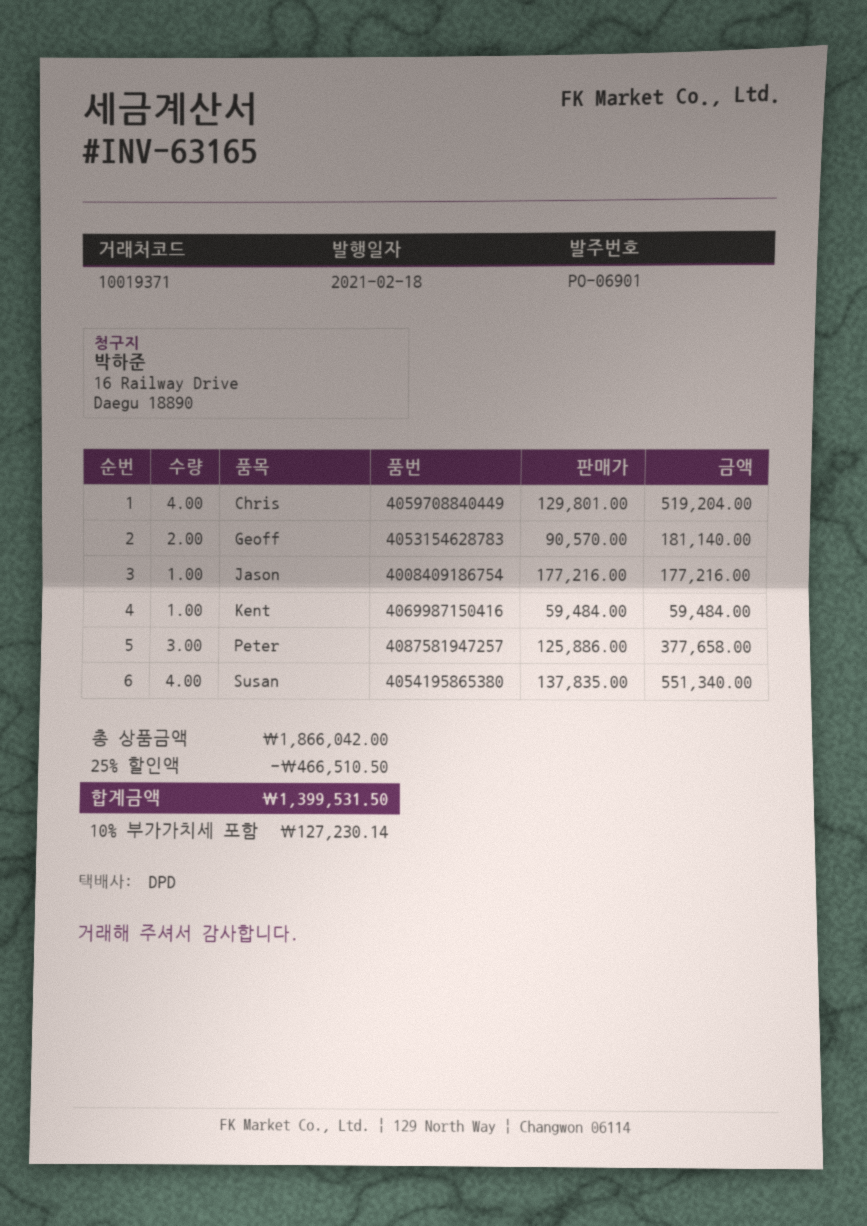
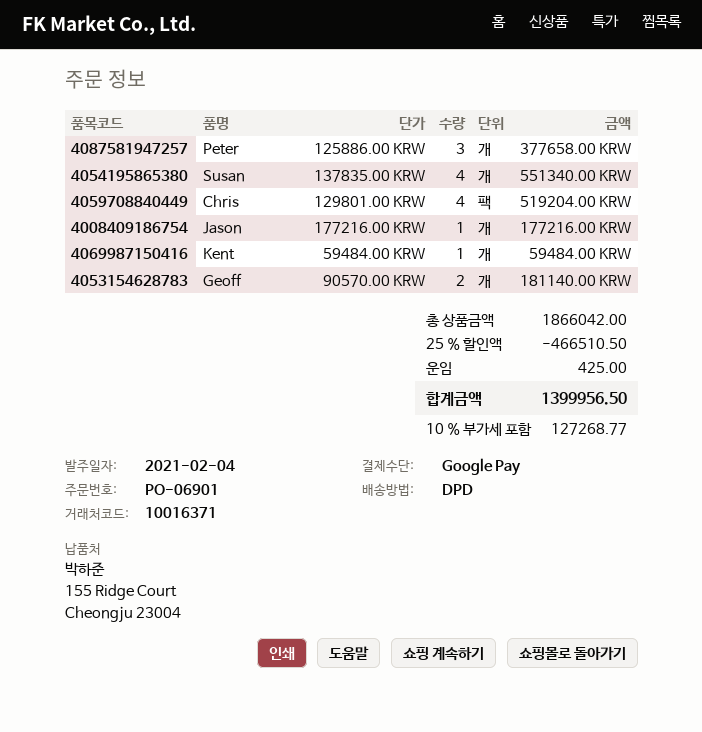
customer number: 10019371 -> 10016371
shipping: none -> 425.00
tax: 10% = 127230.14 -> 10% = 127268.77
total: 1399531.50 -> 1399956.50

